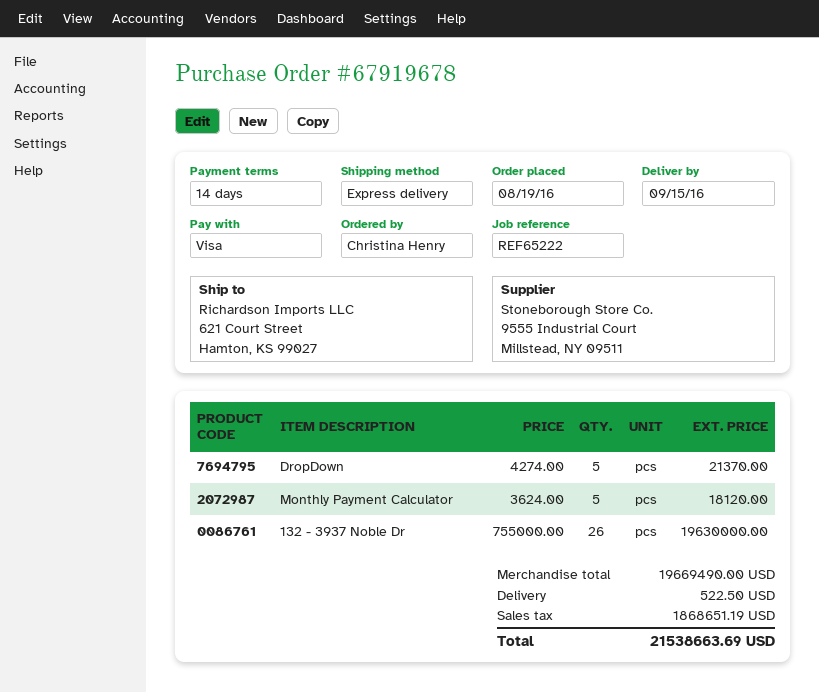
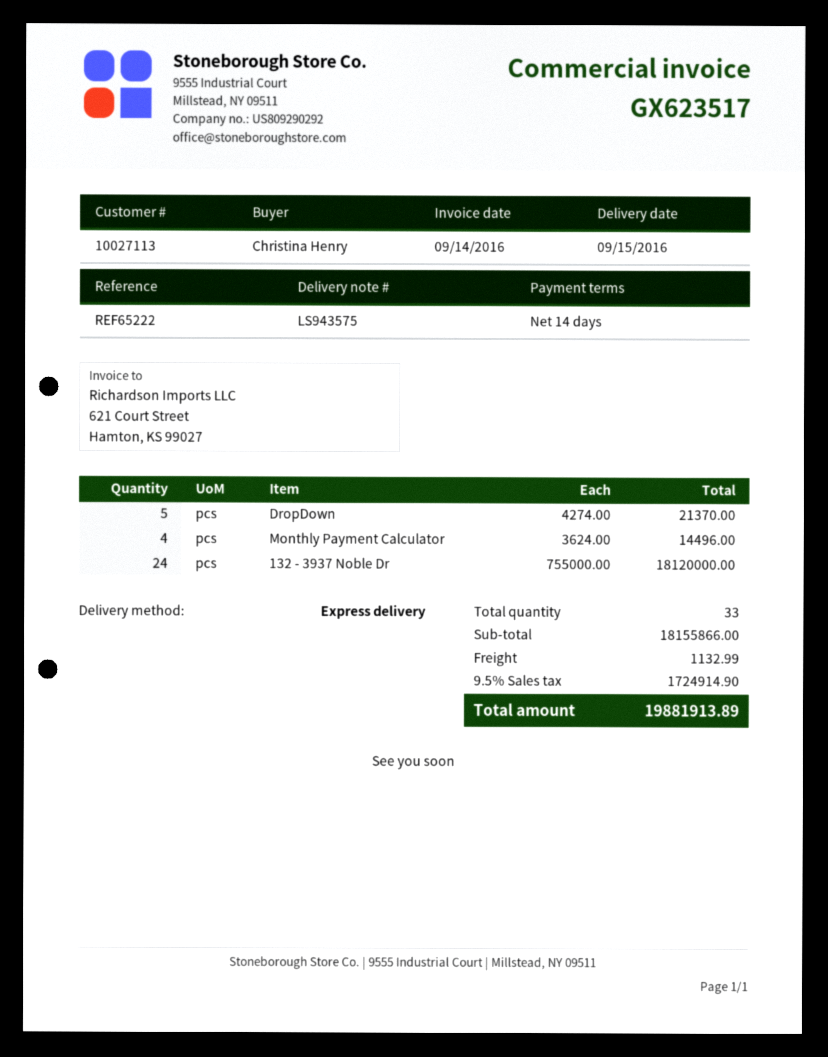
Monthly Payment Calculator: 5 x 3624.00 = 18120.00 -> 4 x 3624.00 = 14496.00
132 - 3937 Noble Dr: 26 x 755000.00 = 19630000.00 -> 24 x 755000.00 = 18120000.00
subtotal: 19669490.00 -> 18155866.00
shipping: 522.50 -> 1132.99
tax: 1868651.19 -> 1724914.90
total: 21538663.69 -> 19881913.89

